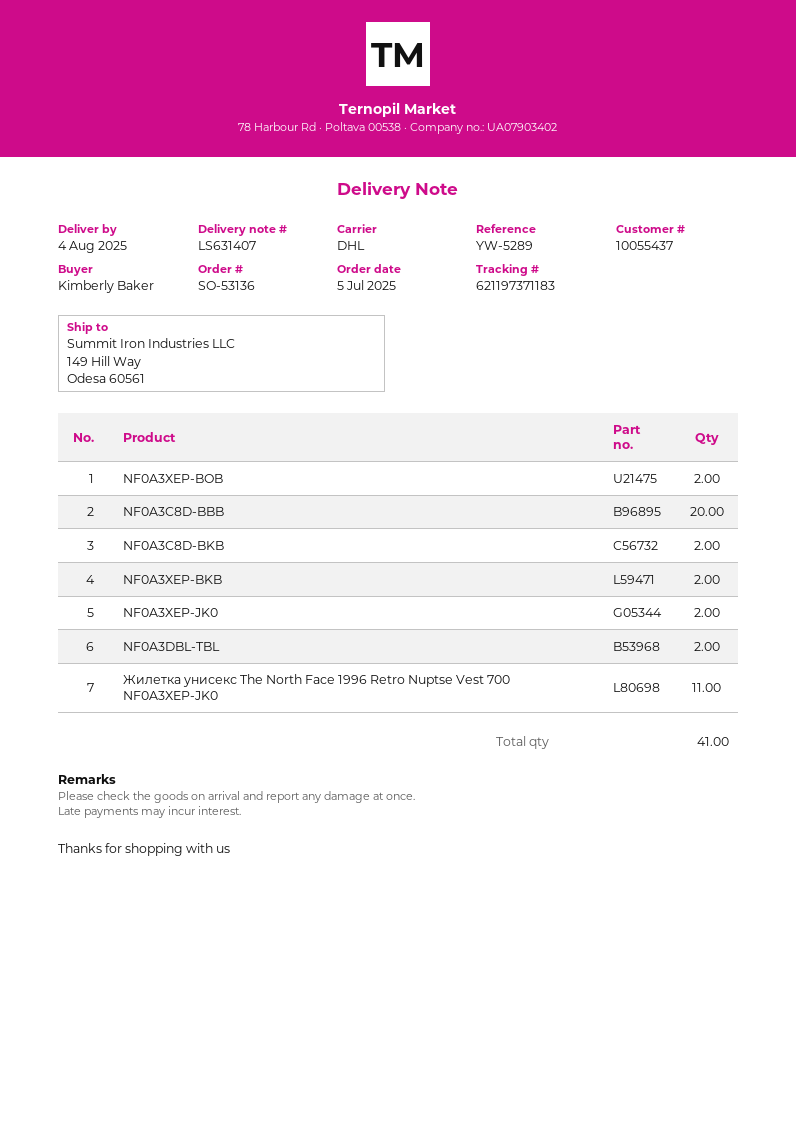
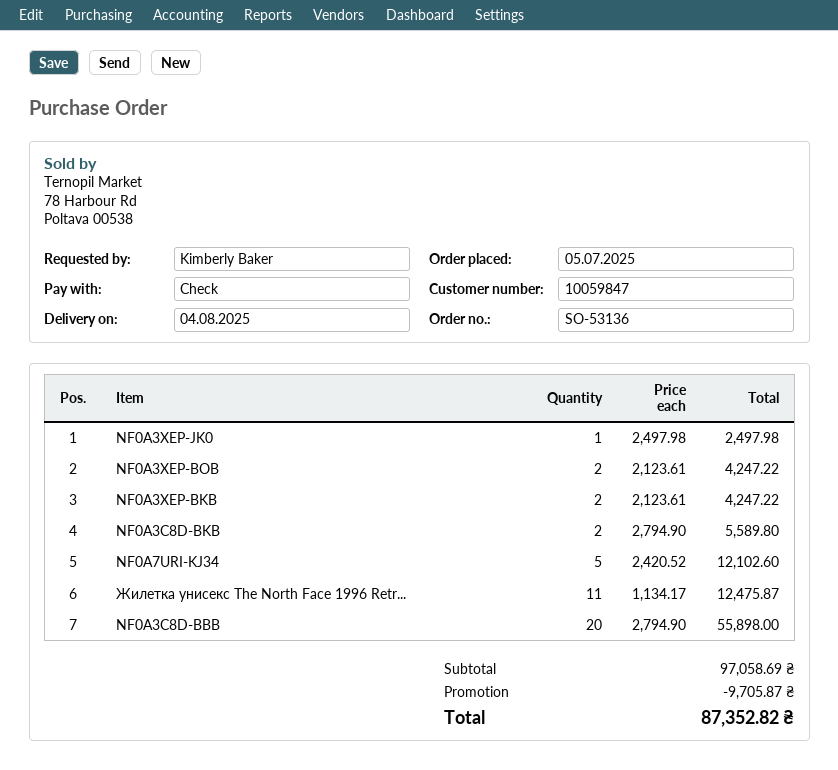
customer number: 10055437 -> 10059847
NF0A3XEP-JK0: 2 -> 1
NF0A3DBL-TBL: 2 -> none
NF0A7URI-KJ34: none -> 5

